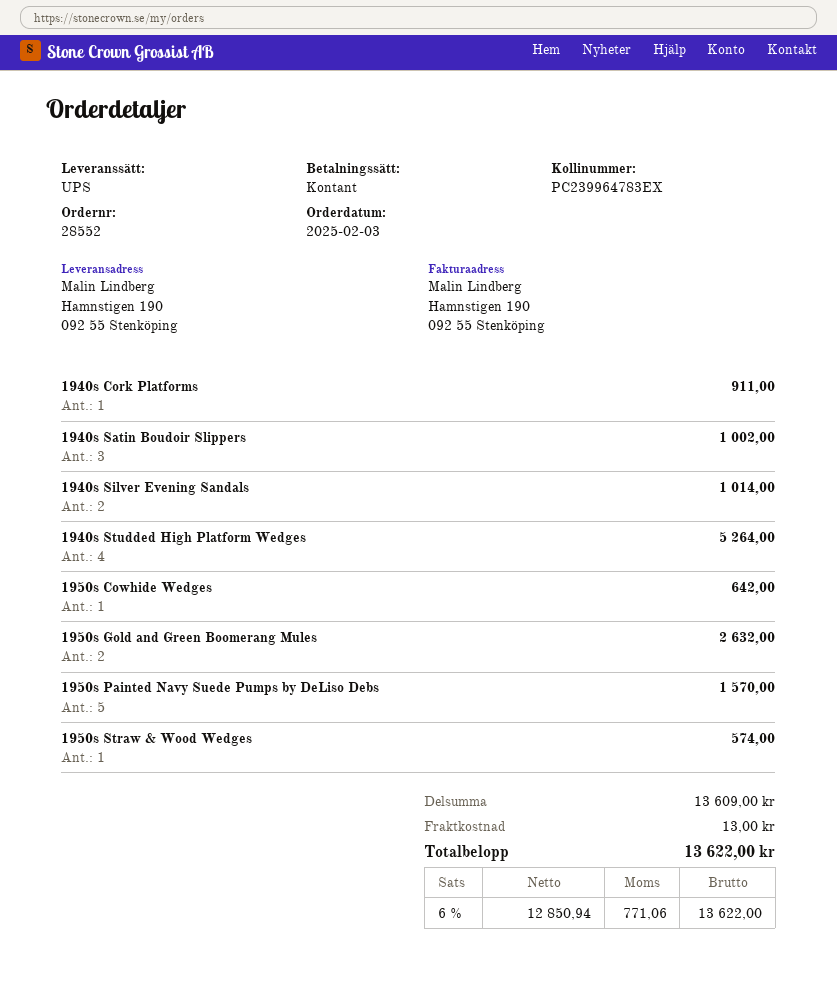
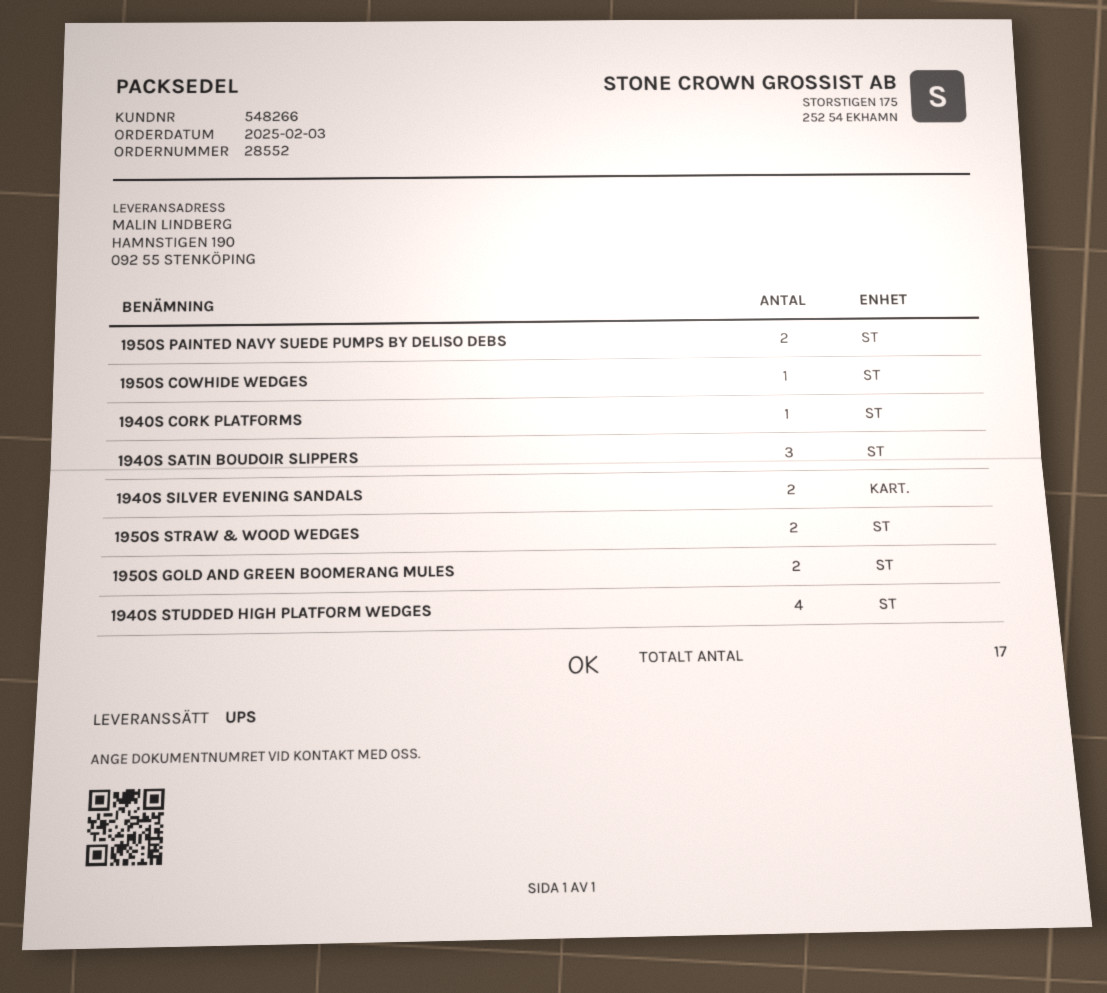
1950s Painted Navy Suede Pumps by DeLiso Debs: 5 -> 2
1950s Straw & Wood Wedges: 1 -> 2

